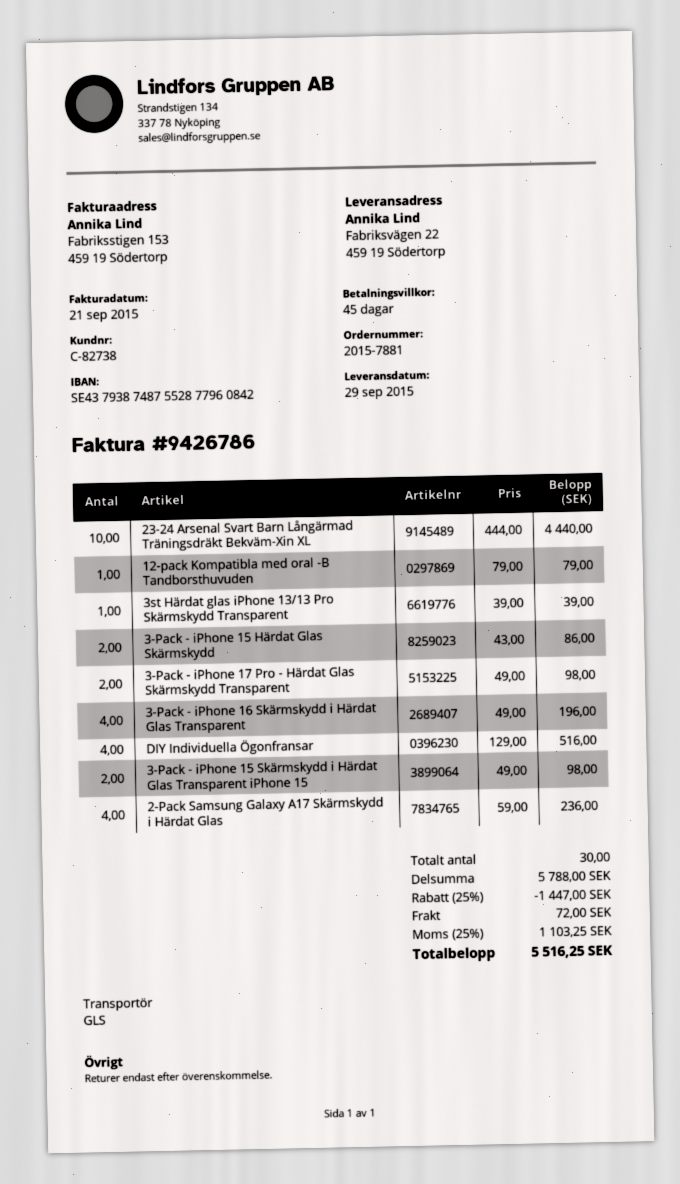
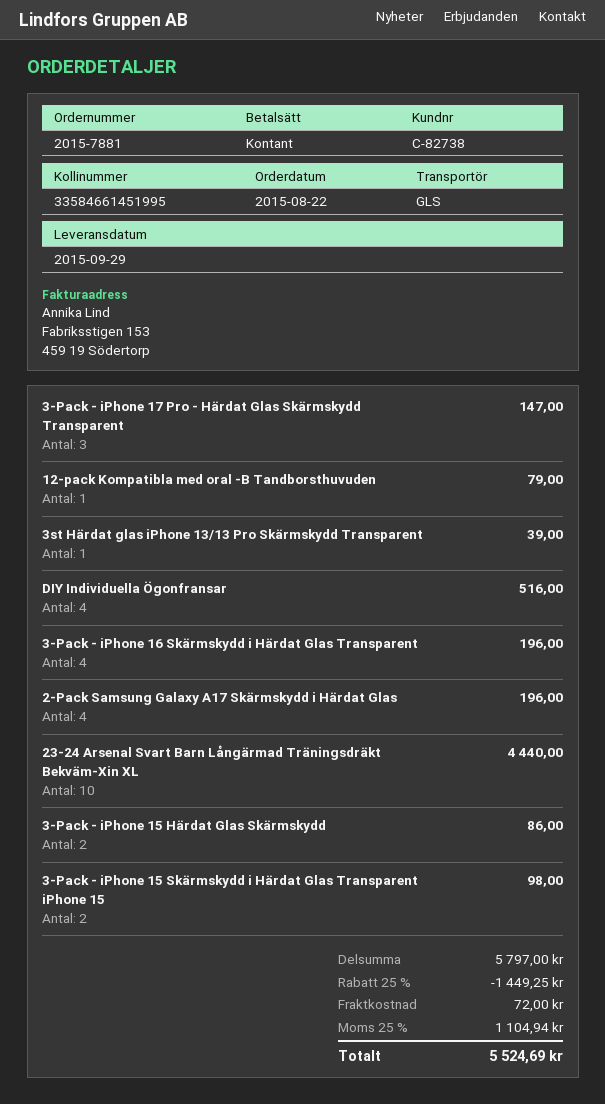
3-Pack - iPhone 17 Pro - Härdat Glas Skärmskydd Transparent: 2 for 98.00 -> 3 for 147.00
2-Pack Samsung Galaxy A17 Skärmskydd i Härdat Glas: 4 for 236.00 -> 4 for 196.00
subtotal: 5788.00 -> 5797.00
discount: 25% = 1447.00 -> 25% = 1449.25
tax: 25% = 1103.25 -> 25% = 1104.94
total: 5516.25 -> 5524.69

